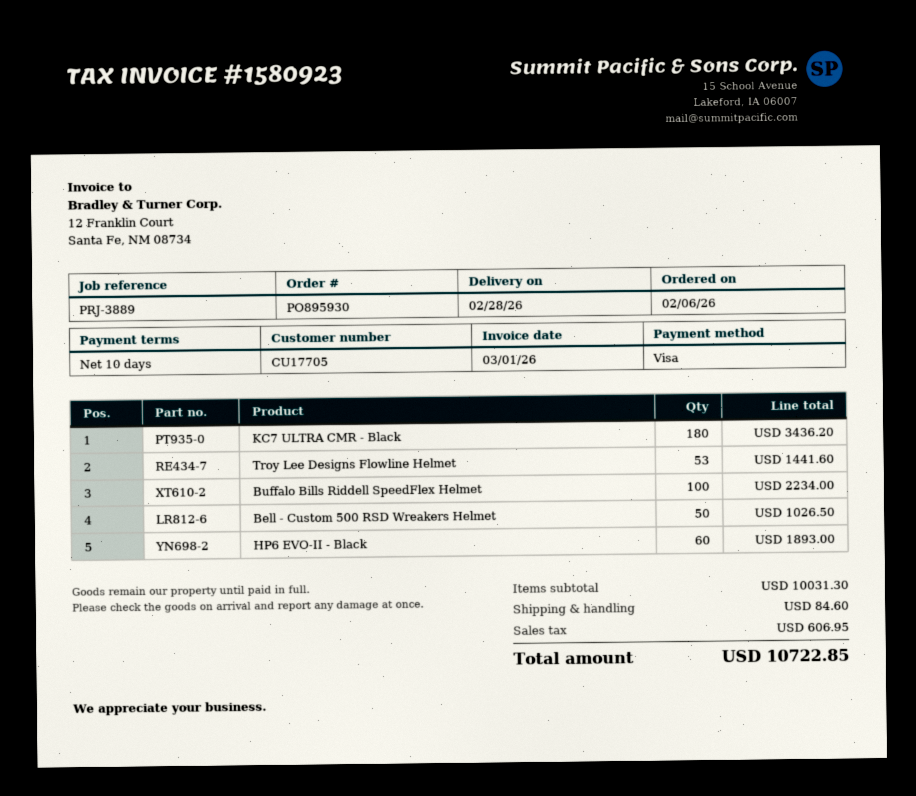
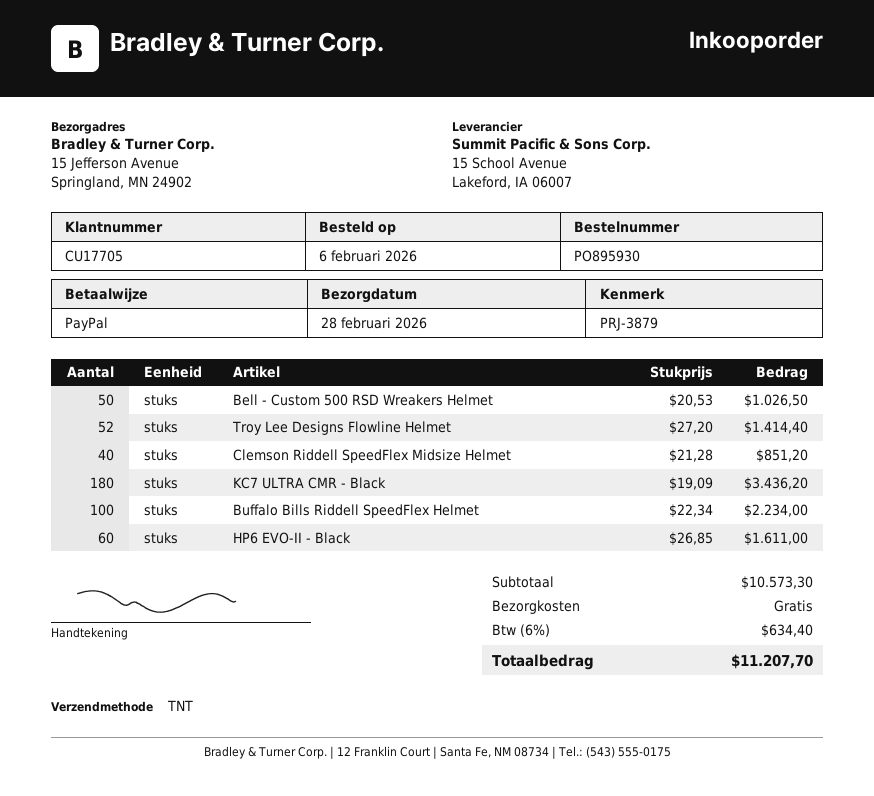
reference: PRJ-3889 -> PRJ-3879
payment method: Visa -> PayPal
Troy Lee Designs Flowline Helmet: 53 for 1441.60 -> 52 for 1414.40
HP6 EVO-II - Black: 60 for 1893.00 -> 60 for 1611.00
Clemson Riddell SpeedFlex Midsize Helmet: none -> 40 for 851.20
subtotal: 10031.30 -> 10573.30
shipping: 84.60 -> 0.00
tax: 606.95 -> 634.40
total: 10722.85 -> 11207.70

